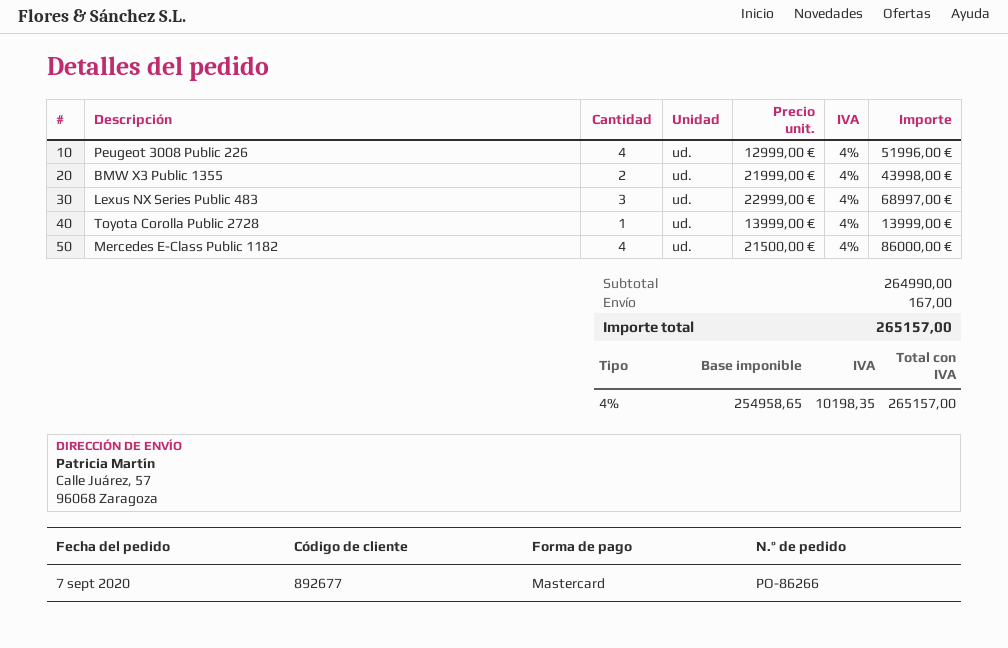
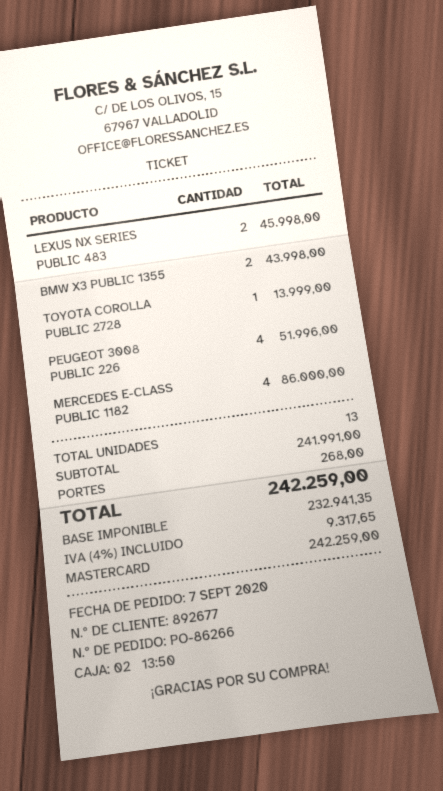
Lexus NX Series Public 483: 3 for 68997.00 -> 2 for 45998.00
subtotal: 264990.00 -> 241991.00
shipping: 167.00 -> 268.00
net: 254958.65 -> 232941.35
tax: 4% = 10198.35 -> 4% = 9317.65
total: 265157.00 -> 242259.00

